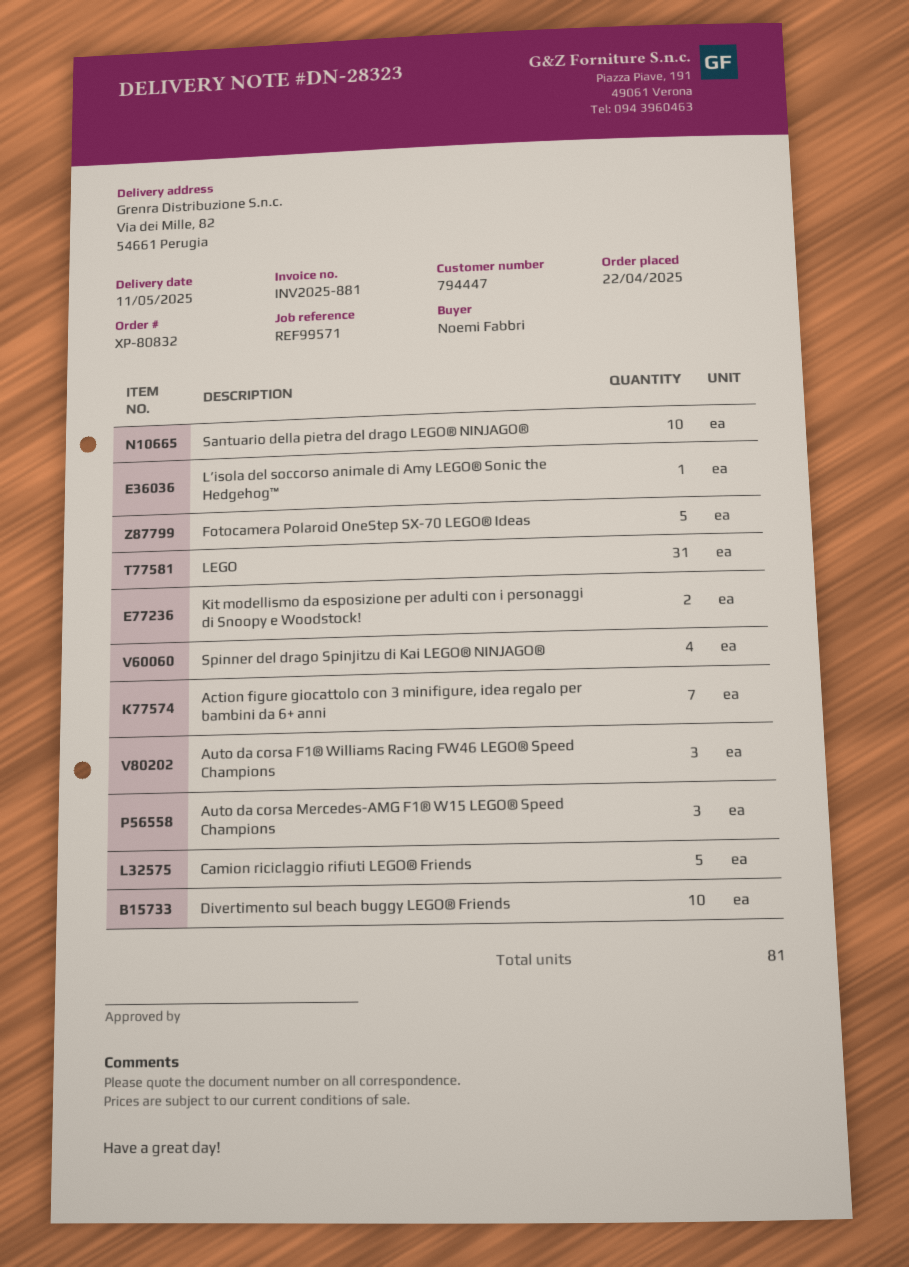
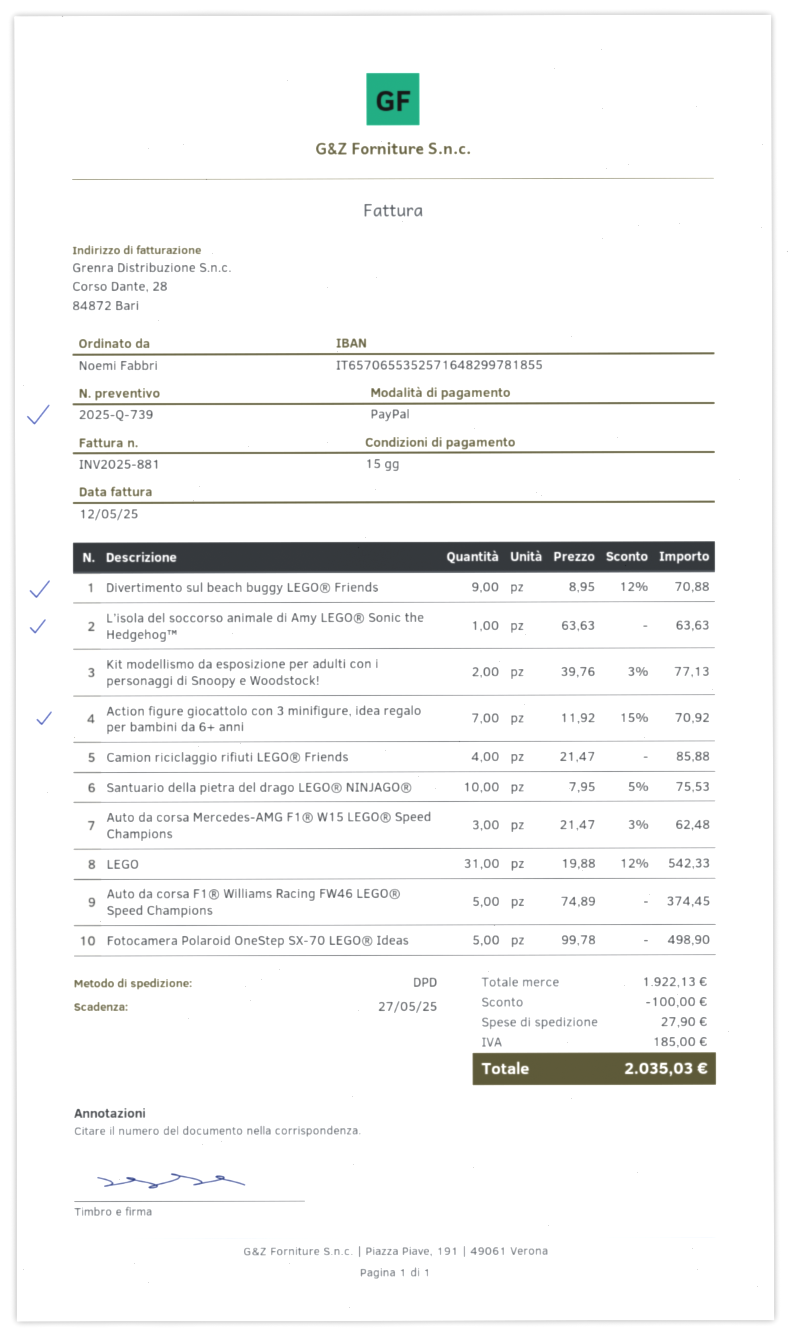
Spinner del drago Spinjitzu di Kai LEGO® NINJAGO®: 4 -> none
Auto da corsa F1® Williams Racing FW46 LEGO® Speed Champions: 3 -> 5
Camion riciclaggio rifiuti LEGO® Friends: 5 -> 4
Divertimento sul beach buggy LEGO® Friends: 10 -> 9

